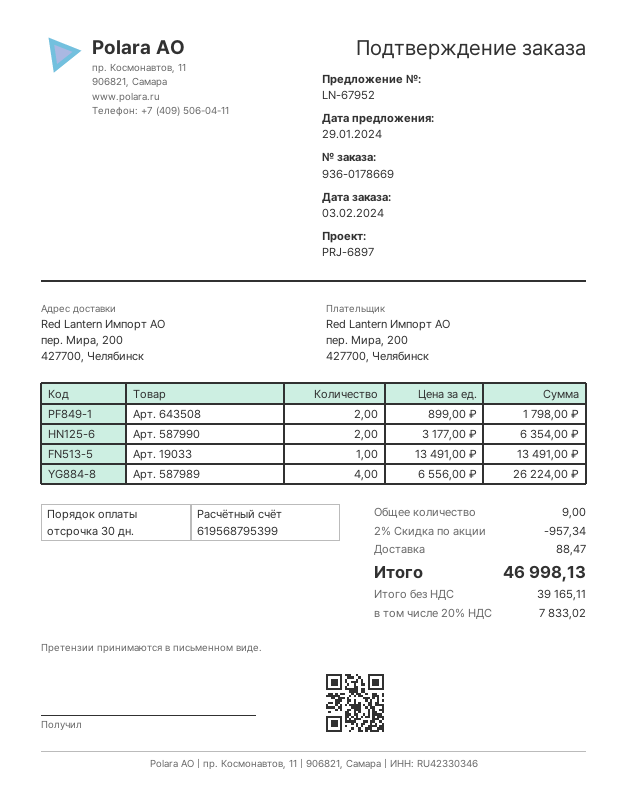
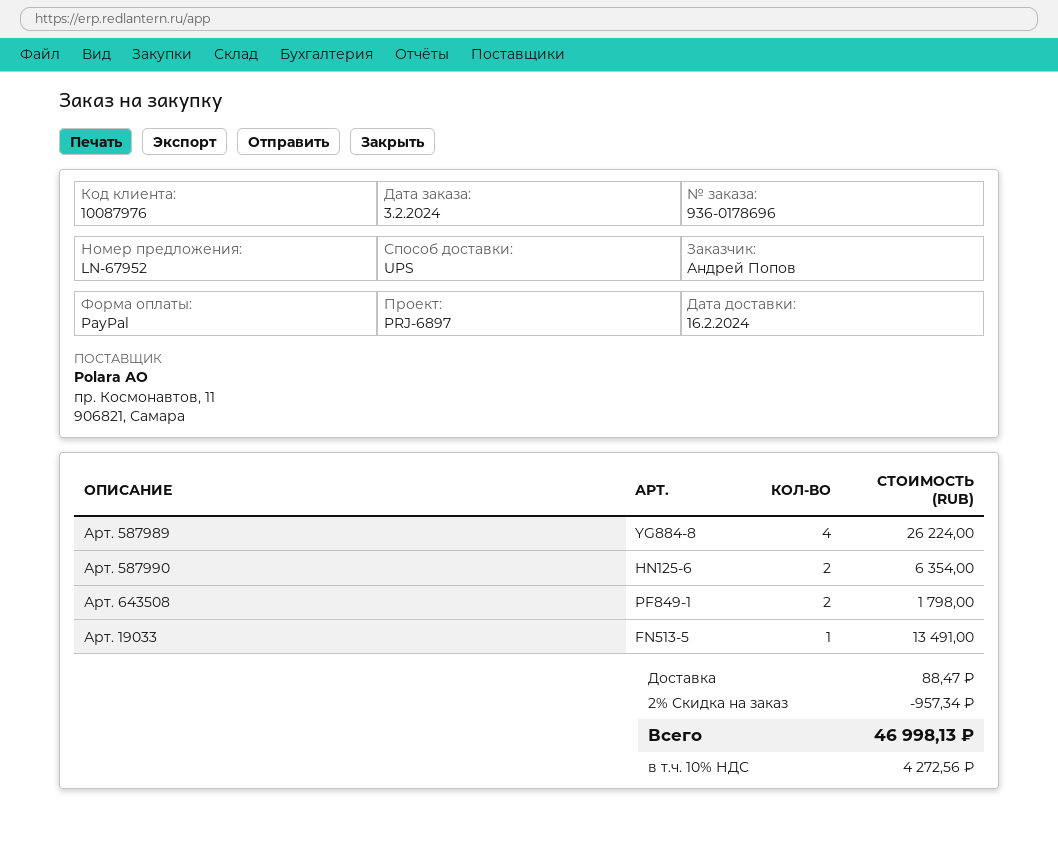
order number: 936-0178669 -> 936-0178696
tax: 20% = 7833.02 -> 10% = 4272.56

